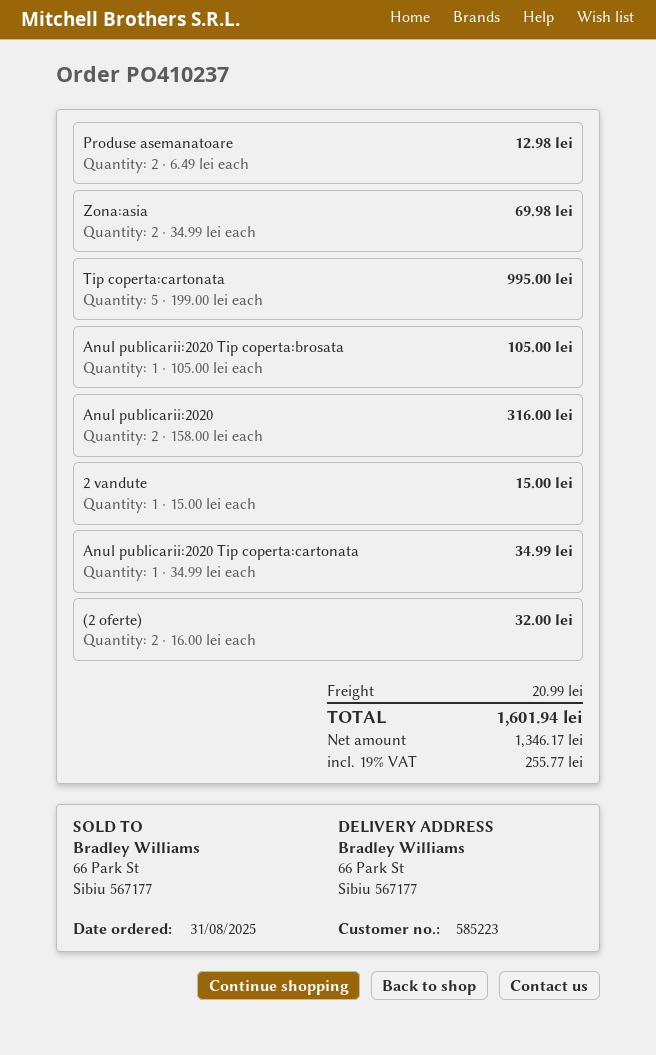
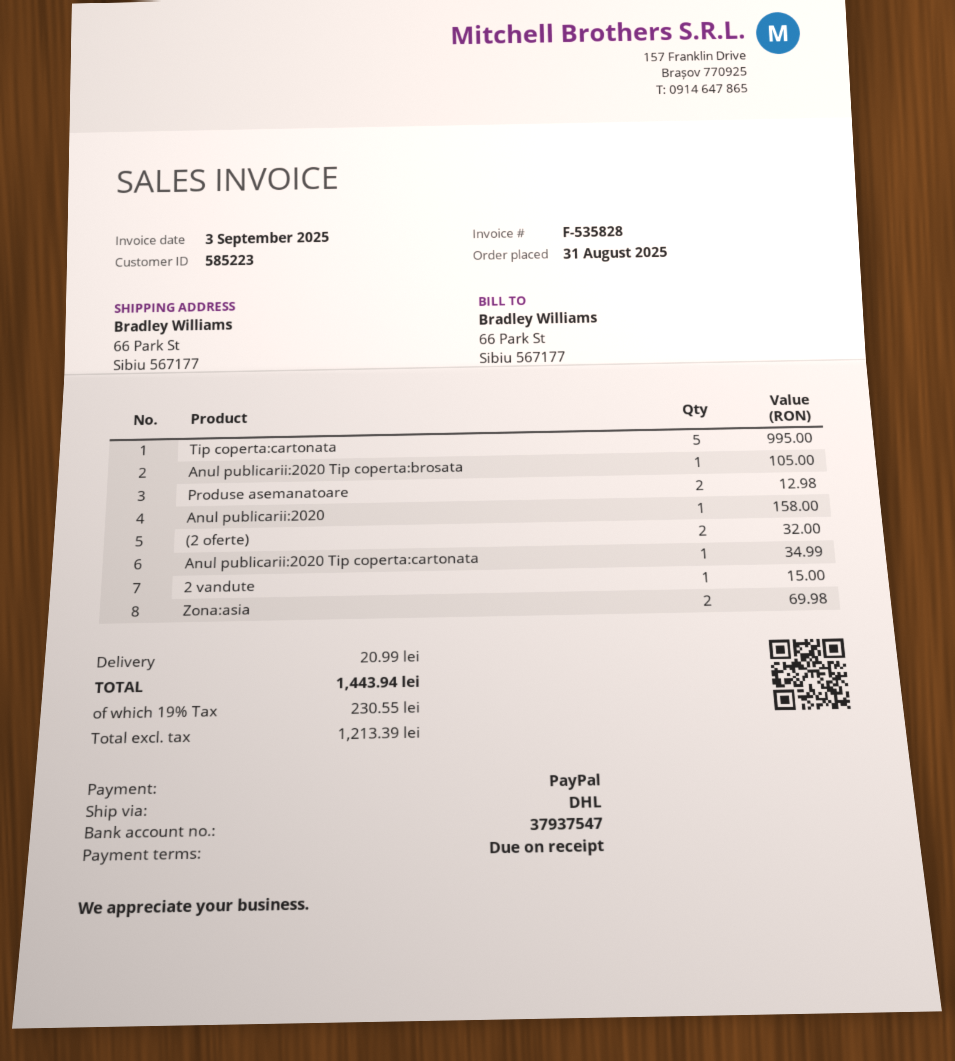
Anul publicarii:2020: 2 for 316.00 -> 1 for 158.00
net: 1346.17 -> 1213.39
tax: 19% = 255.77 -> 19% = 230.55
total: 1601.94 -> 1443.94

